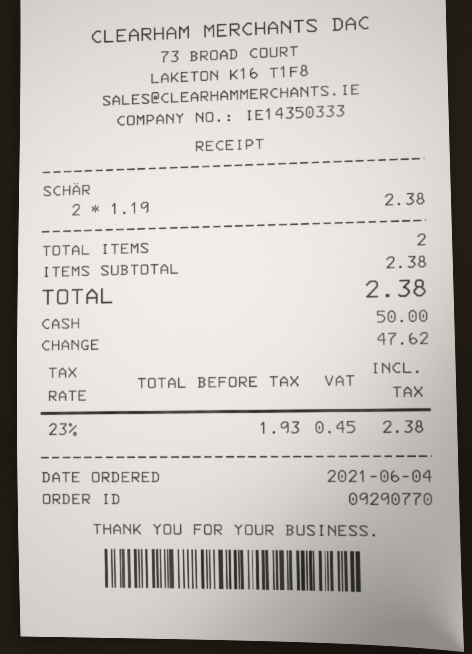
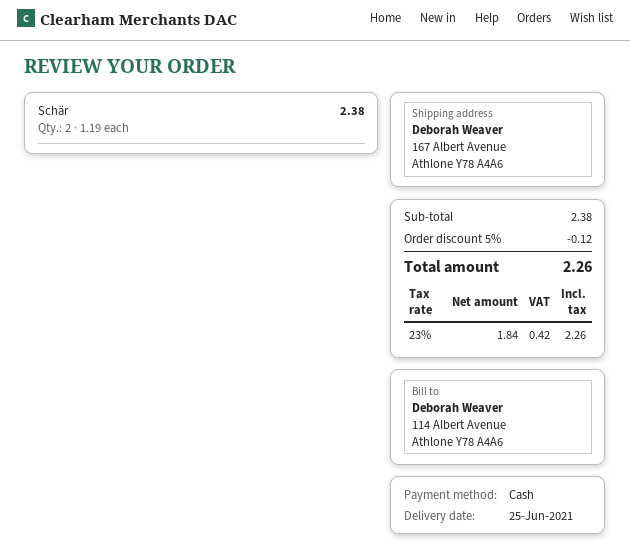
discount: none -> 5% = 0.12
net: 1.93 -> 1.84
tax: 23% = 0.45 -> 23% = 0.42
total: 2.38 -> 2.26

